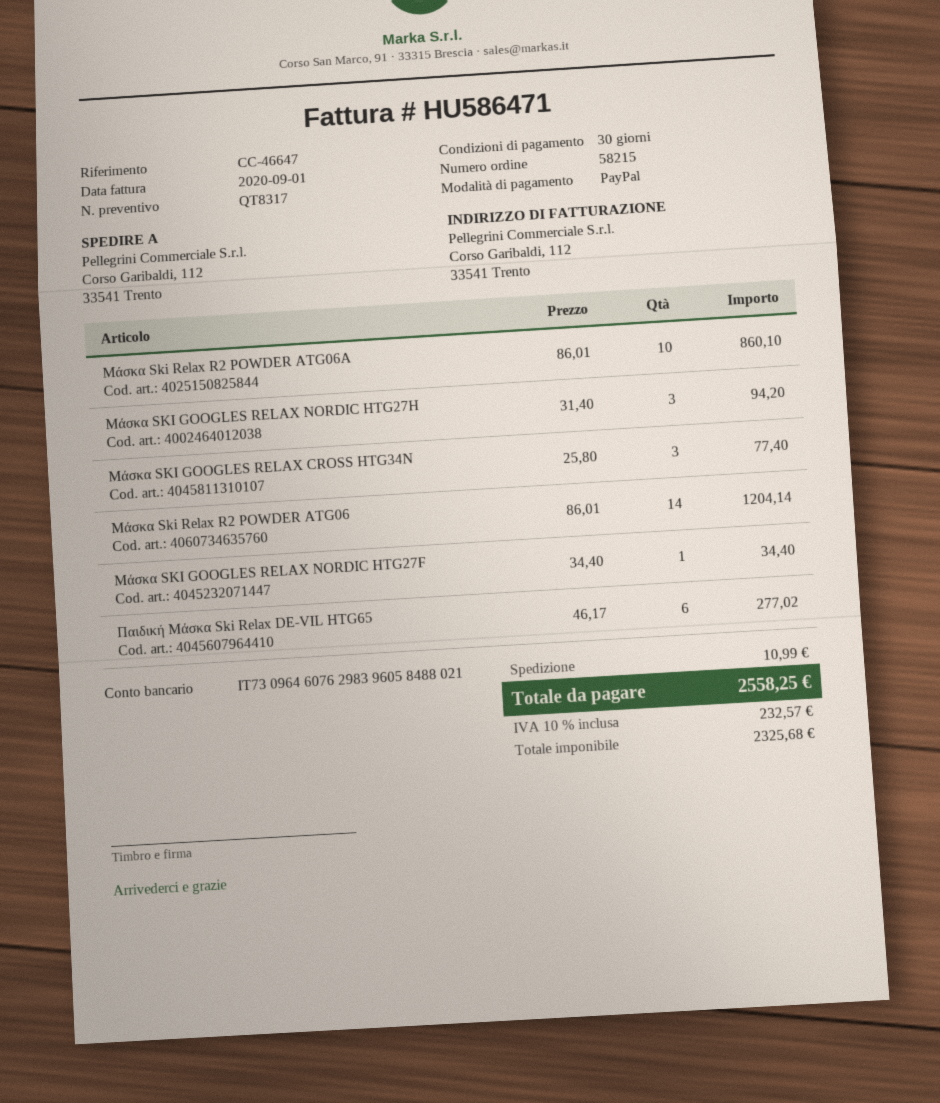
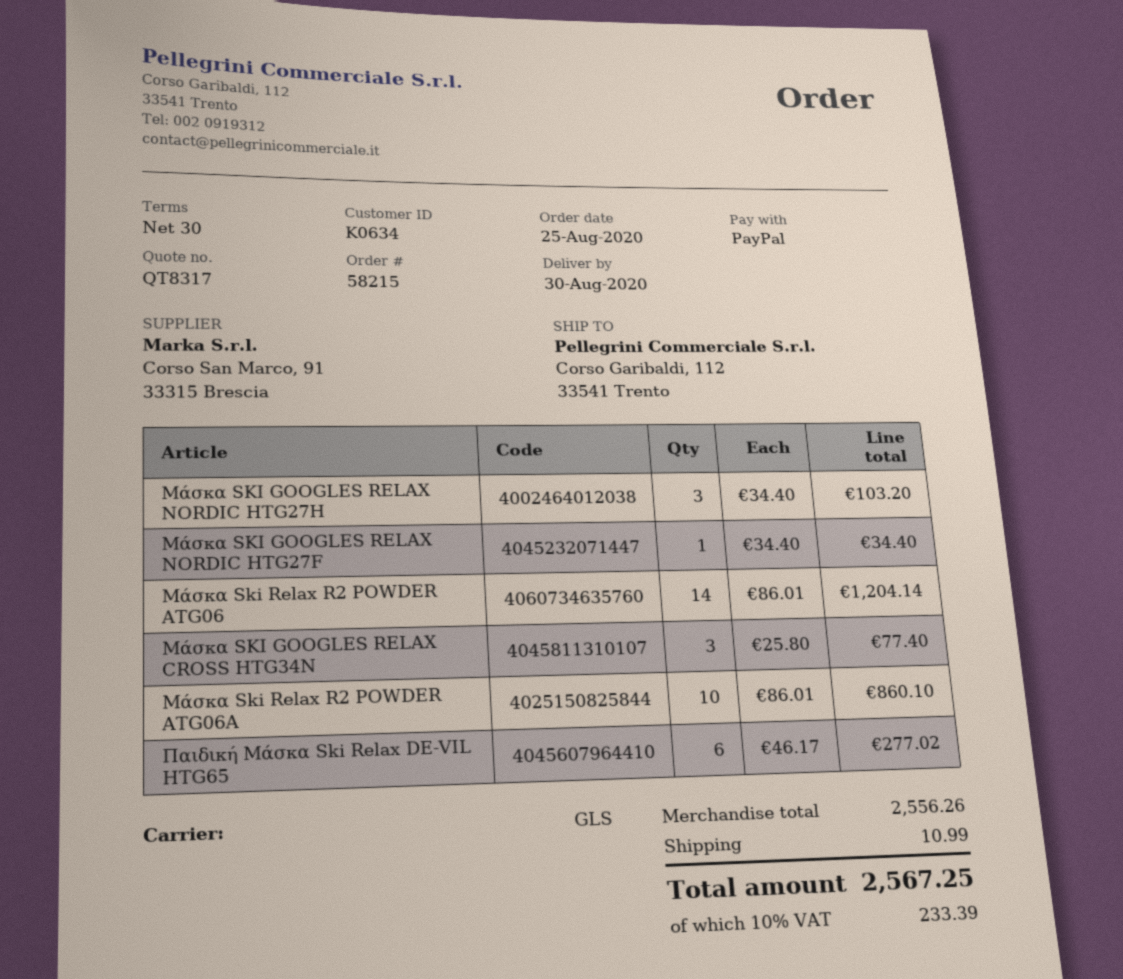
Μάσκα SKI GOOGLES RELAX NORDIC HTG27H: 3 x 31.40 = 94.20 -> 3 x 34.40 = 103.20
tax: 10% = 232.57 -> 10% = 233.39
total: 2558.25 -> 2567.25

